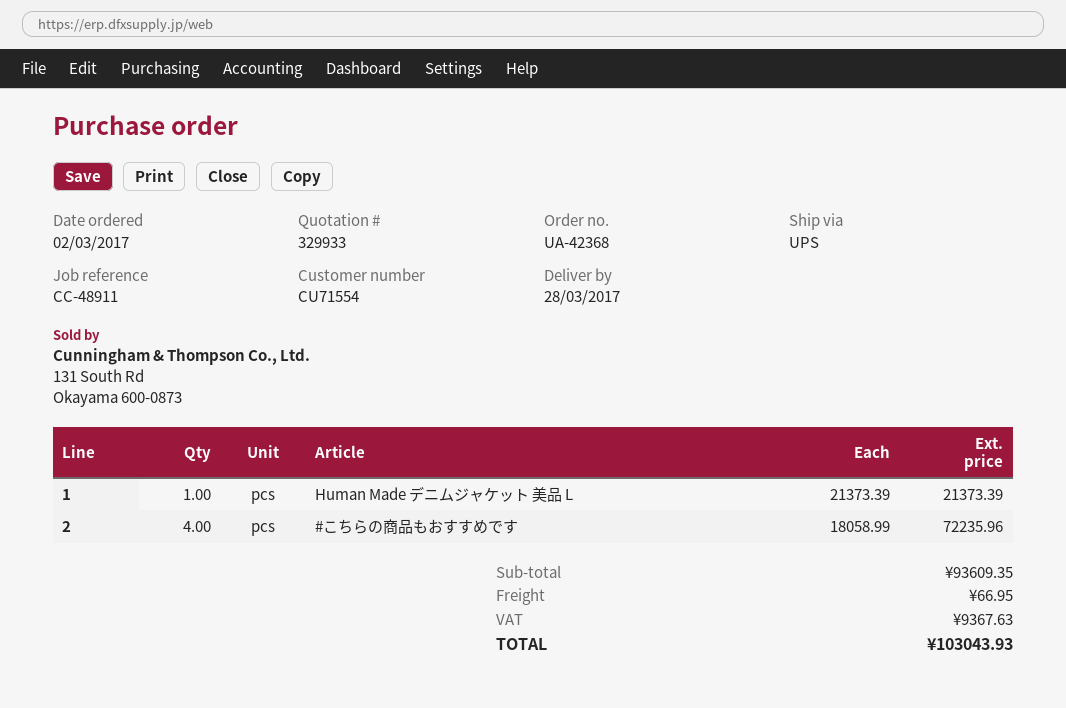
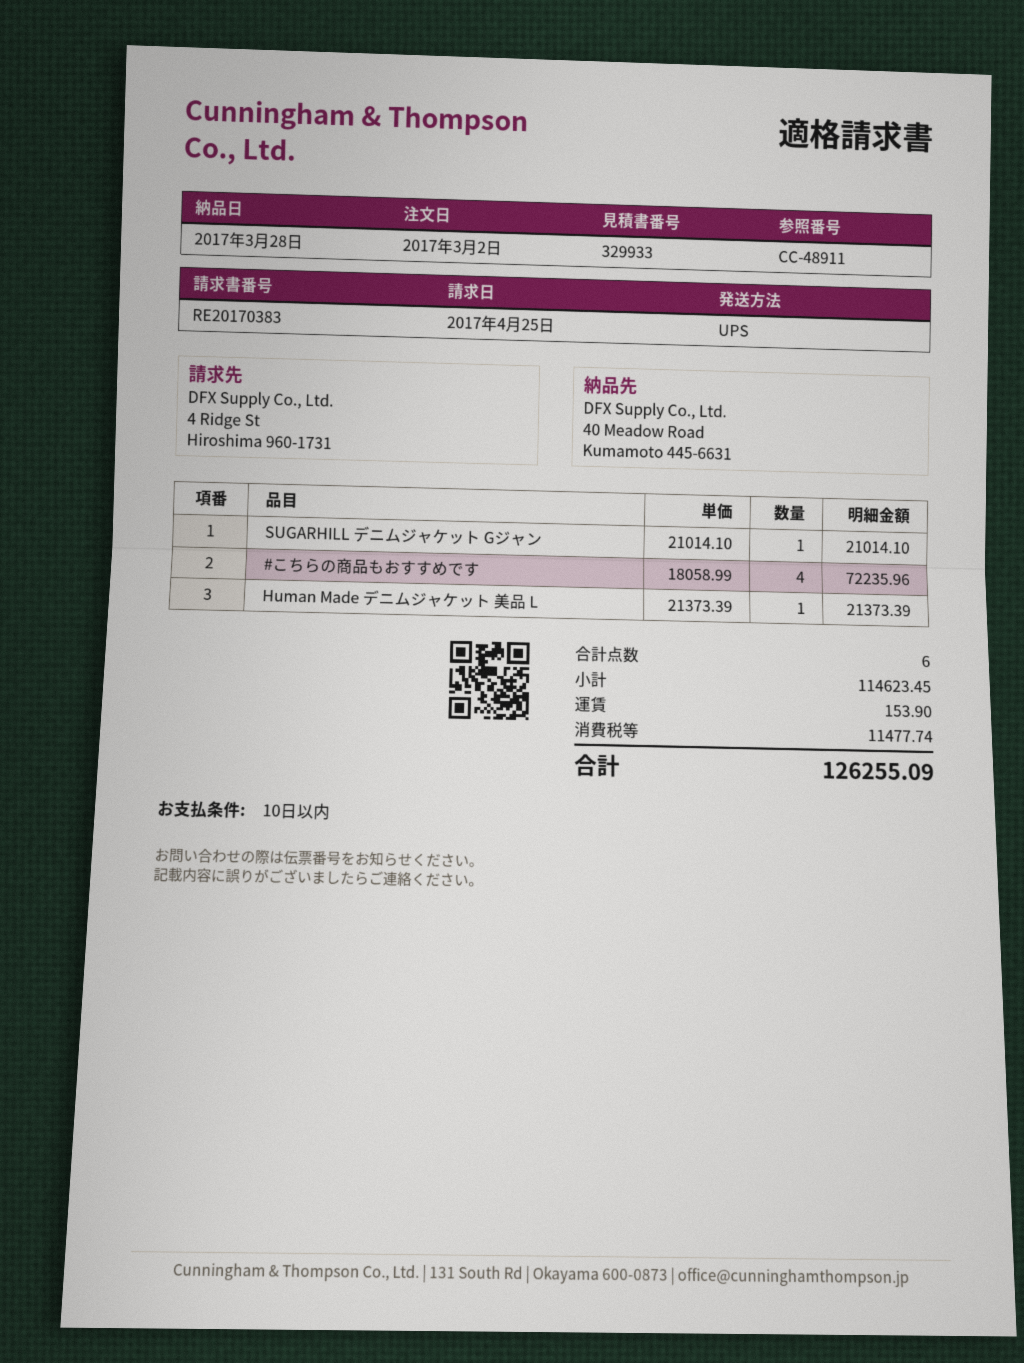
SUGARHILL デニムジャケット Gジャン: none -> 1 x 21014.10 = 21014.10
subtotal: 93609.35 -> 114623.45
shipping: 66.95 -> 153.90
tax: 9367.63 -> 11477.74
total: 103043.93 -> 126255.09

